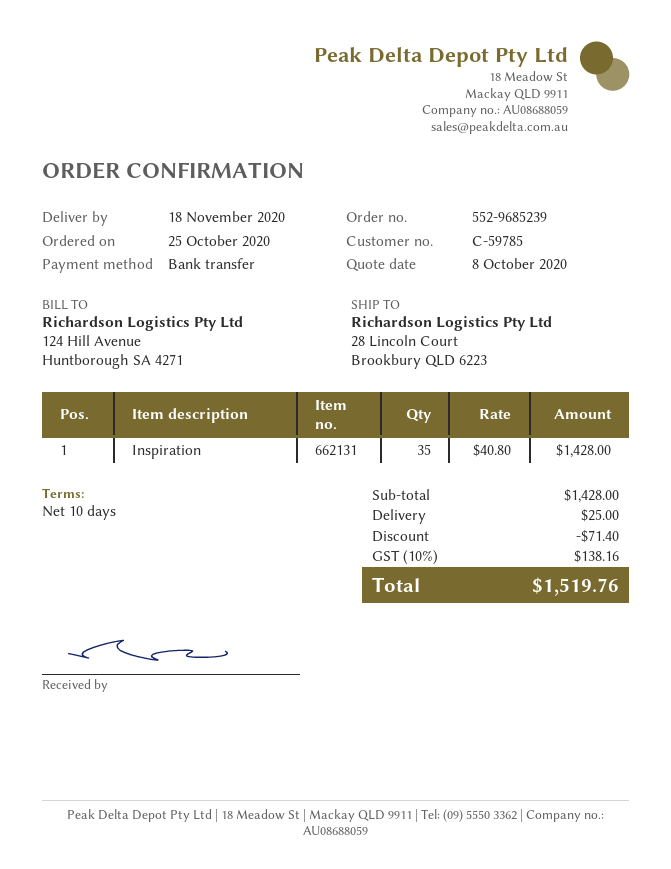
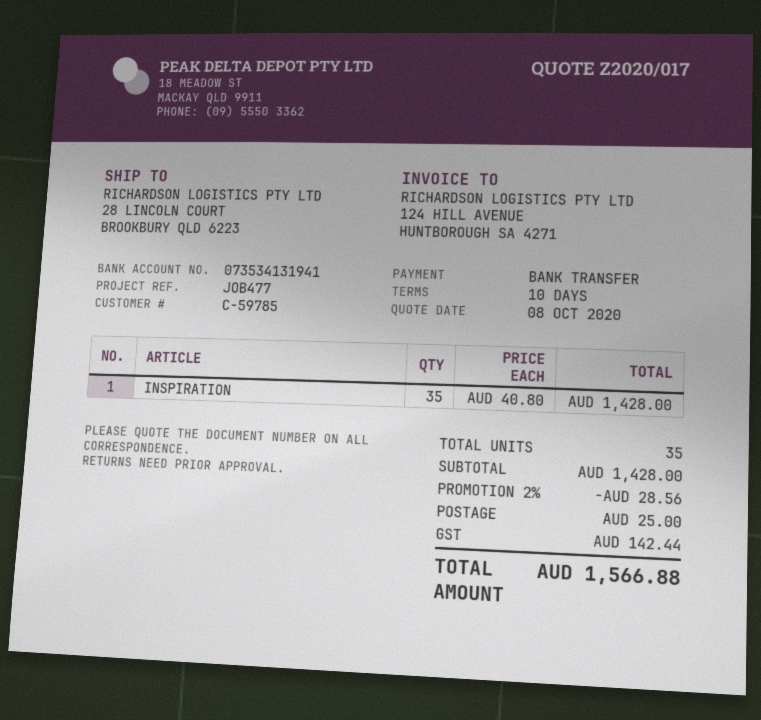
discount: 71.40 -> 28.56
tax: 138.16 -> 142.44
total: 1519.76 -> 1566.88

